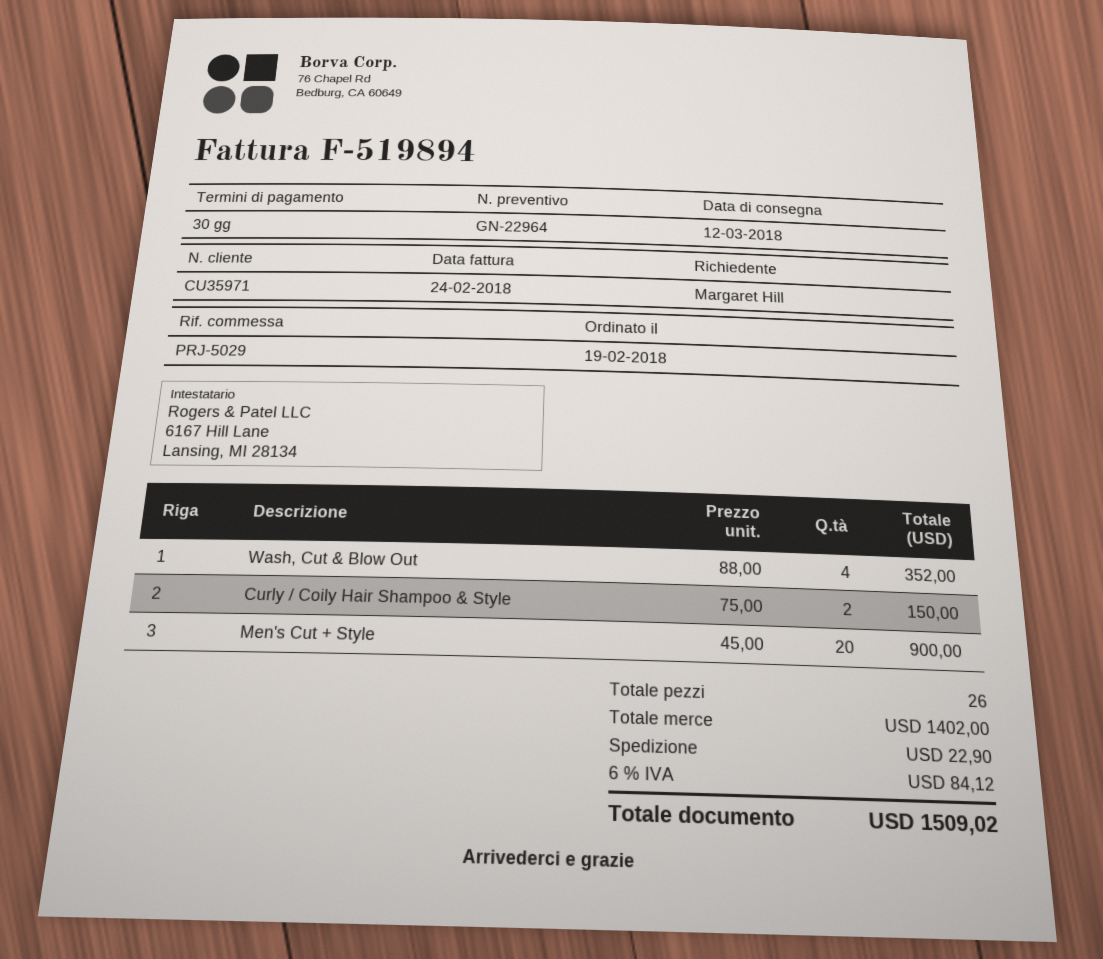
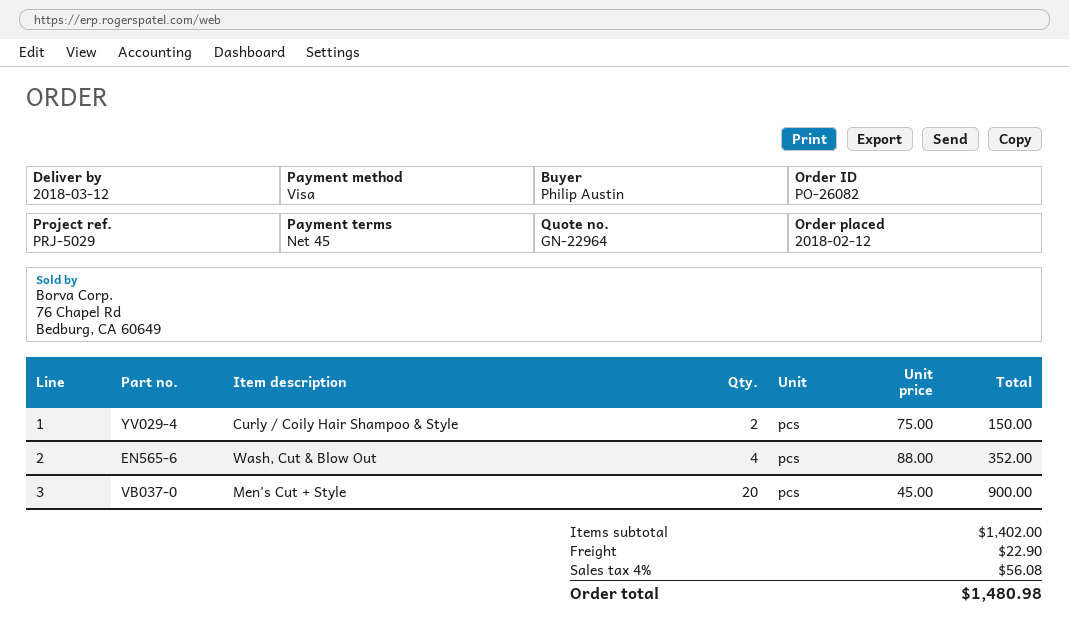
order date: 2018-02-19 -> 2018-02-12
payment terms: 30 days -> 45 days
ordered by: Margaret Hill -> Philip Austin
tax: 6% = 84.12 -> 4% = 56.08
total: 1509.02 -> 1480.98

